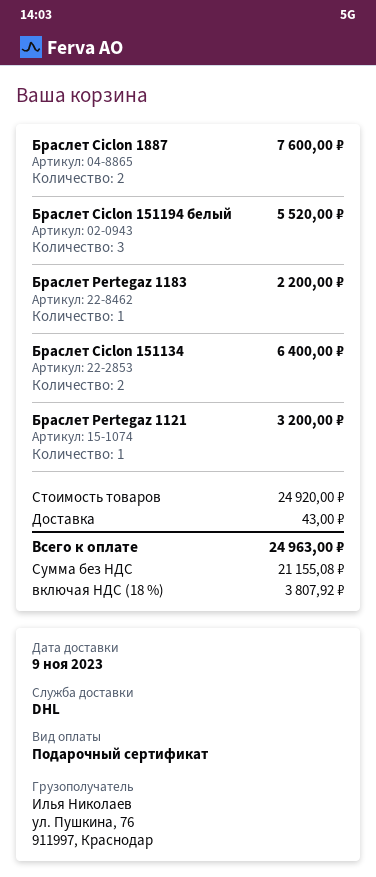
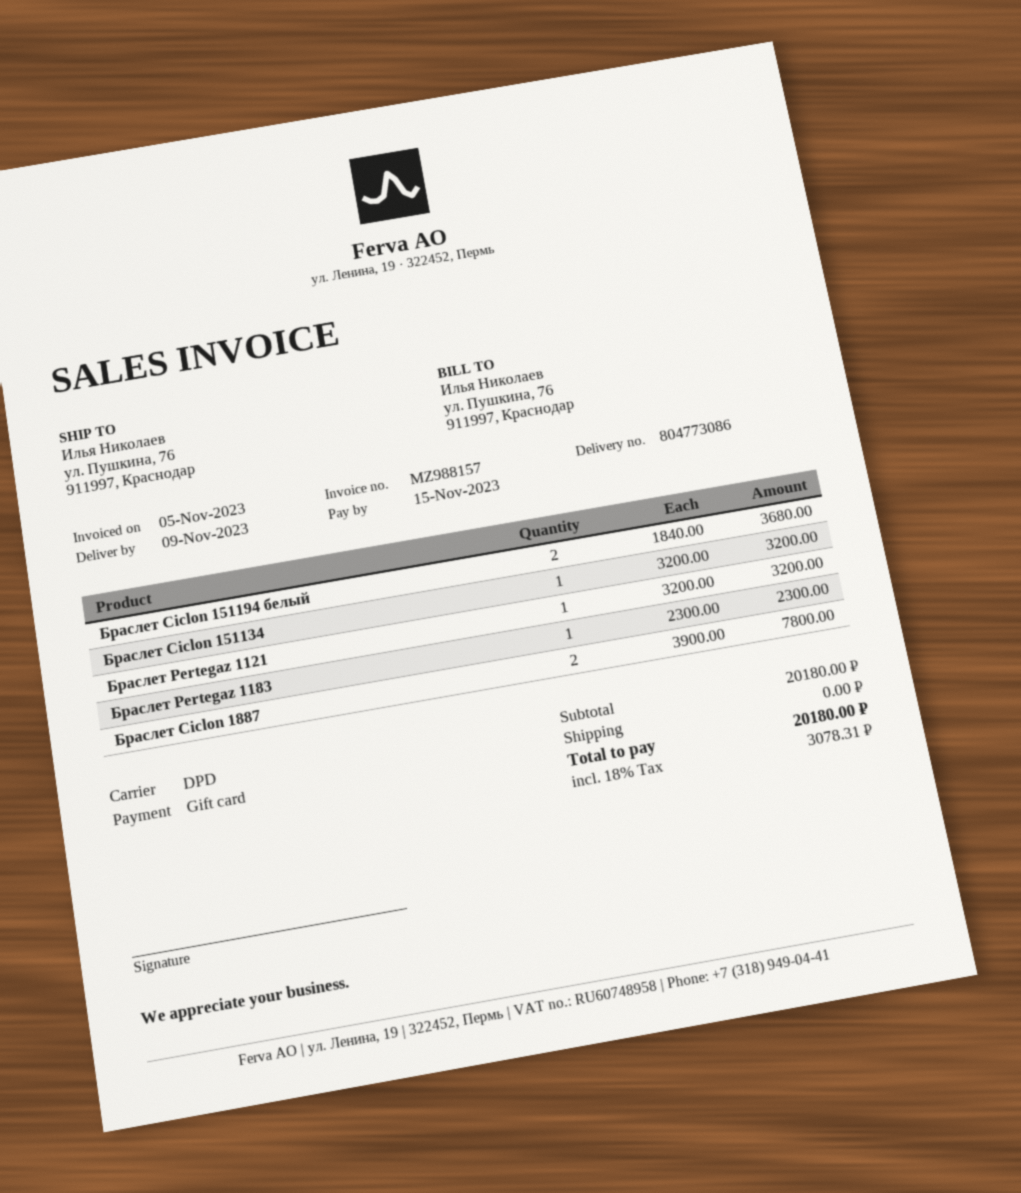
shipping method: DHL -> DPD
Браслет Ciclon 1887: 2 for 7600.00 -> 2 for 7800.00
Браслет Ciclon 151194 белый: 3 for 5520.00 -> 2 for 3680.00
Браслет Pertegaz 1183: 1 for 2200.00 -> 1 for 2300.00
Браслет Ciclon 151134: 2 for 6400.00 -> 1 for 3200.00
subtotal: 24920.00 -> 20180.00
shipping: 43.00 -> 0.00
tax: 18% = 3807.92 -> 18% = 3078.31
total: 24963.00 -> 20180.00

